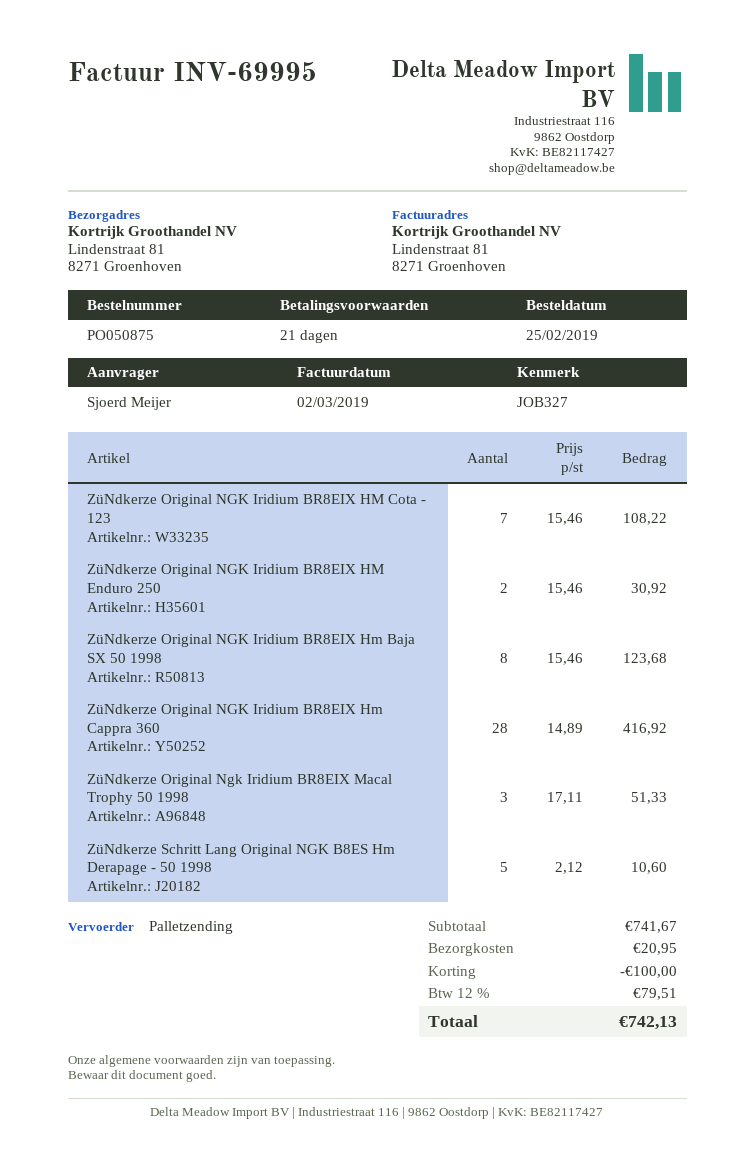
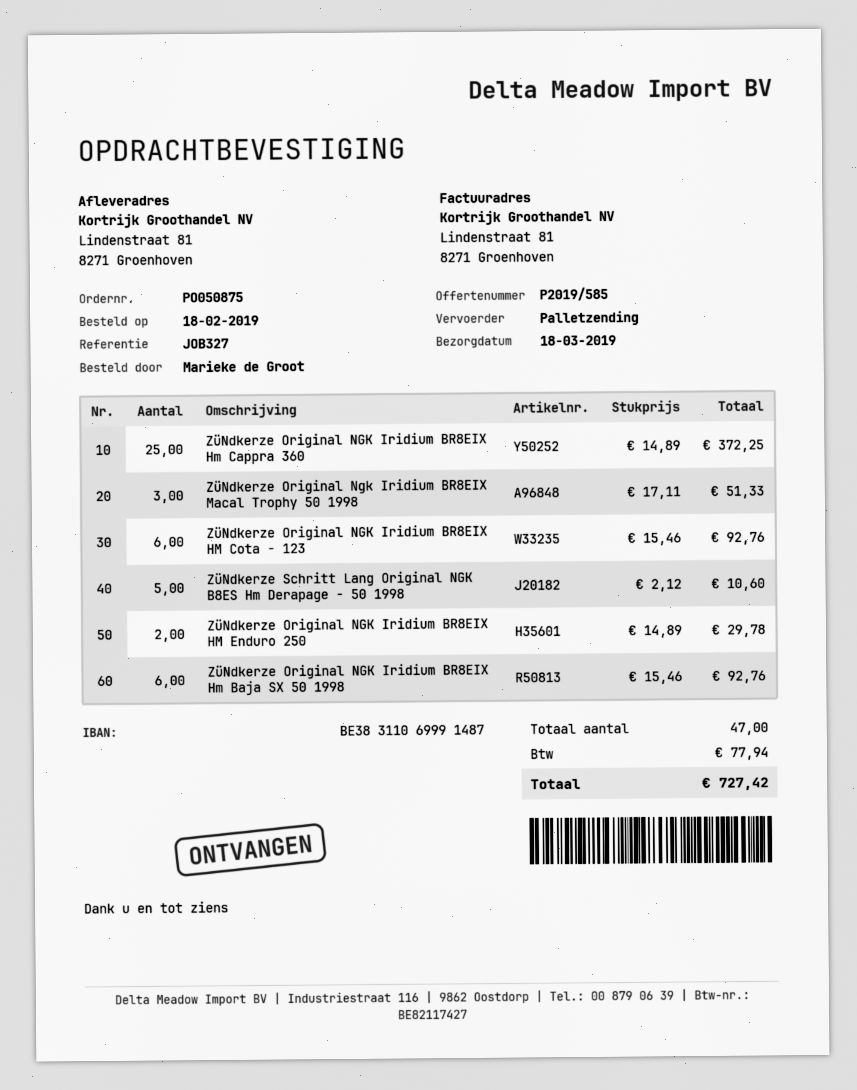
order date: 2019-02-25 -> 2019-02-18
ordered by: Sjoerd Meijer -> Marieke de Groot
ZüNdkerze Original NGK Iridium BR8EIX HM Cota - 123: 7 x 15.46 = 108.22 -> 6 x 15.46 = 92.76
ZüNdkerze Original NGK Iridium BR8EIX HM Enduro 250: 2 x 15.46 = 30.92 -> 2 x 14.89 = 29.78
ZüNdkerze Original NGK Iridium BR8EIX Hm Baja SX 50 1998: 8 x 15.46 = 123.68 -> 6 x 15.46 = 92.76
ZüNdkerze Original NGK Iridium BR8EIX Hm Cappra 360: 28 x 14.89 = 416.92 -> 25 x 14.89 = 372.25
discount: 100.00 -> none
shipping: 20.95 -> none
tax: 79.51 -> 77.94
total: 742.13 -> 727.42

